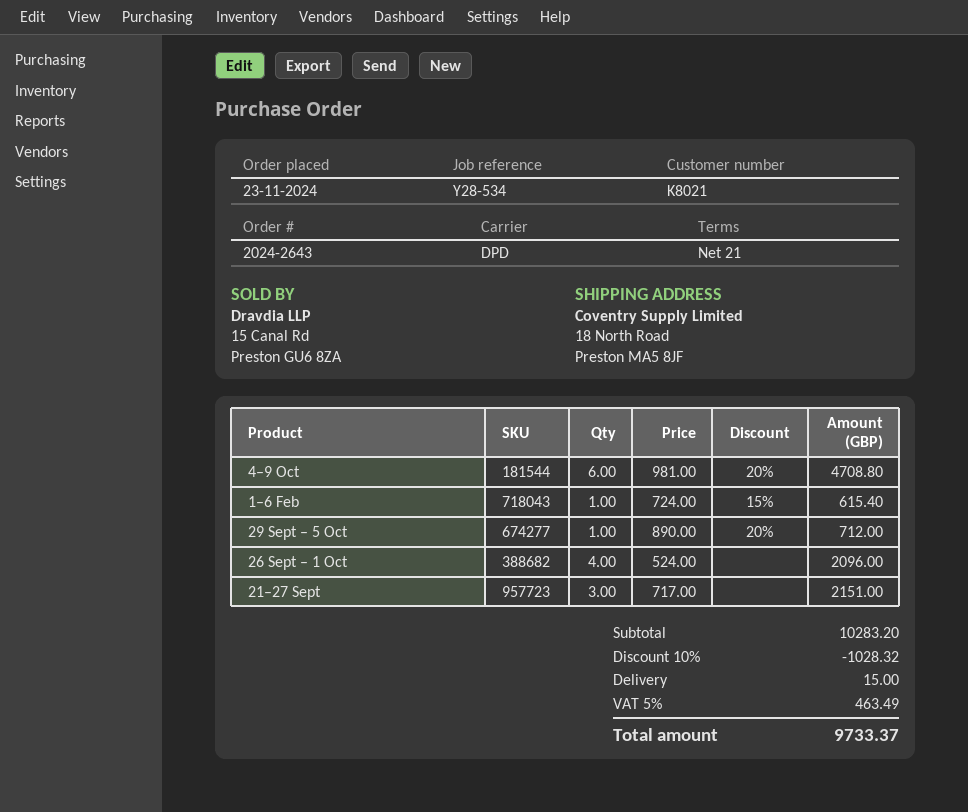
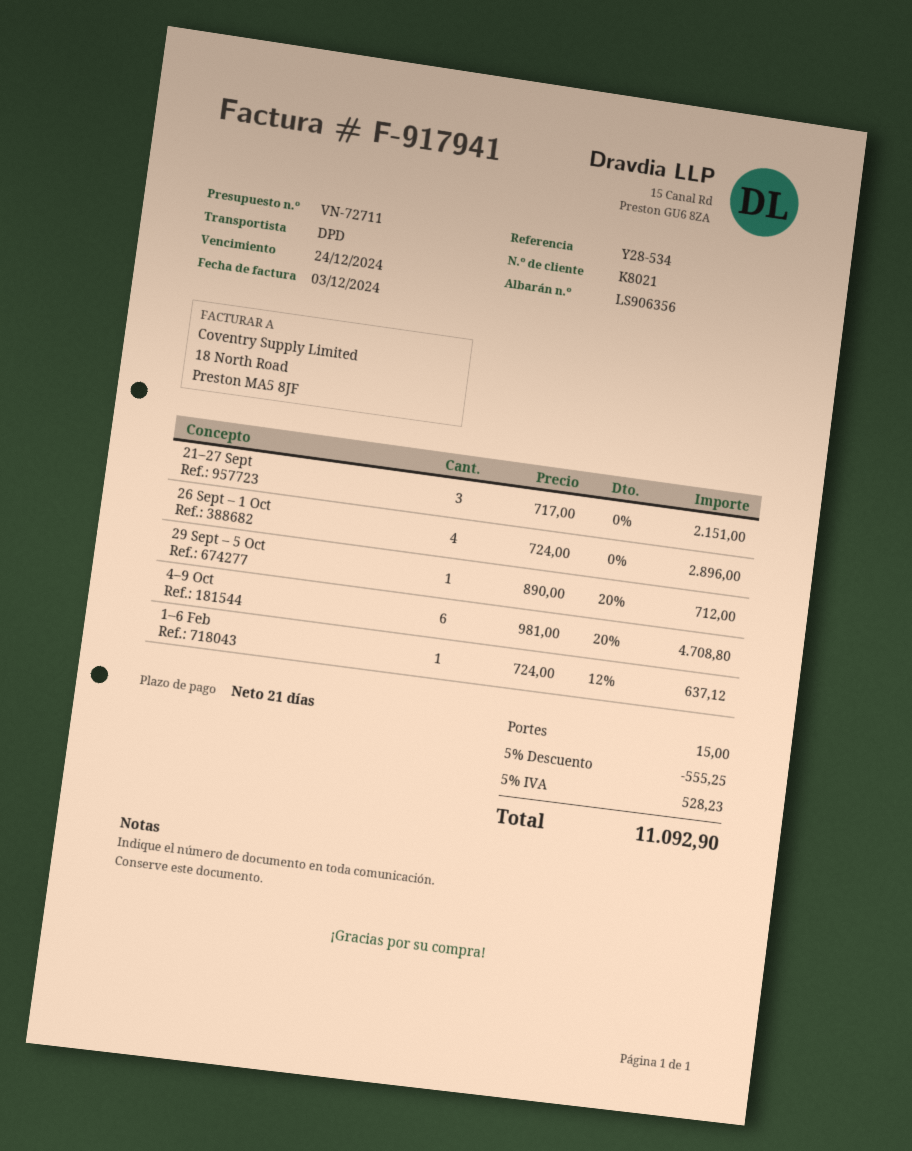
1–6 Feb: 1 x 724.00 - 15% = 615.40 -> 1 x 724.00 - 12% = 637.12
26 Sept – 1 Oct: 4 x 524.00 = 2096.00 -> 4 x 724.00 = 2896.00
discount: 10% = 1028.32 -> 5% = 555.25
tax: 5% = 463.49 -> 5% = 528.23
total: 9733.37 -> 11092.90

